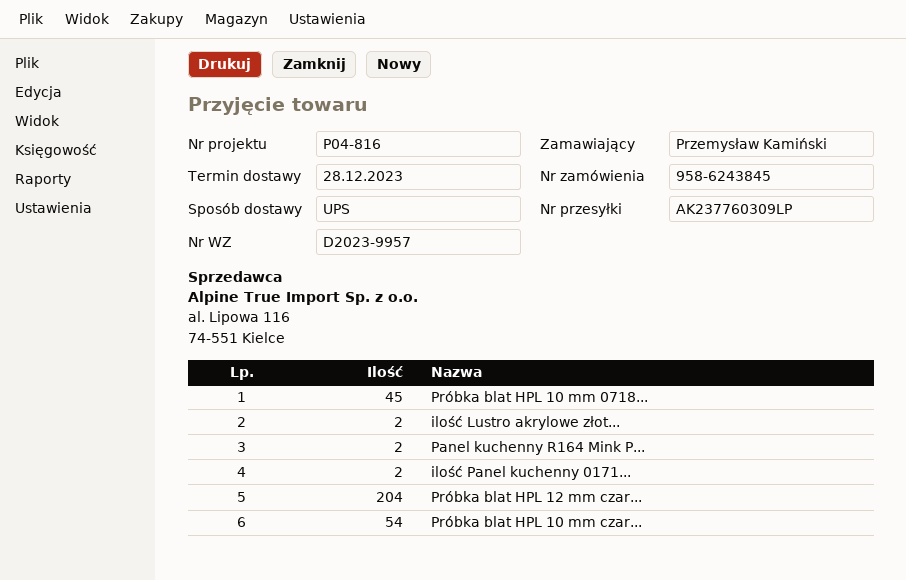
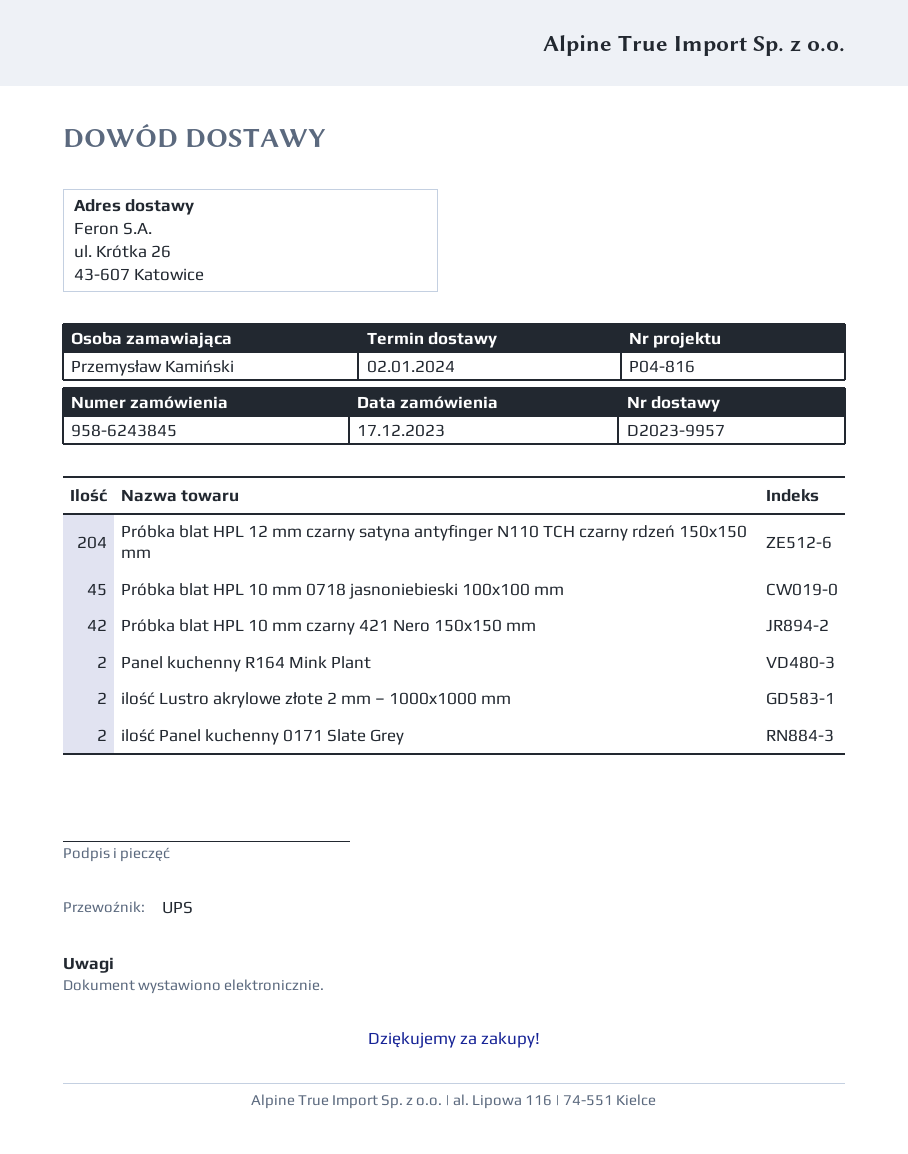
delivery date: 2023-12-28 -> 2024-01-02
Próbka blat HPL 10 mm czar...: 54 -> 42

